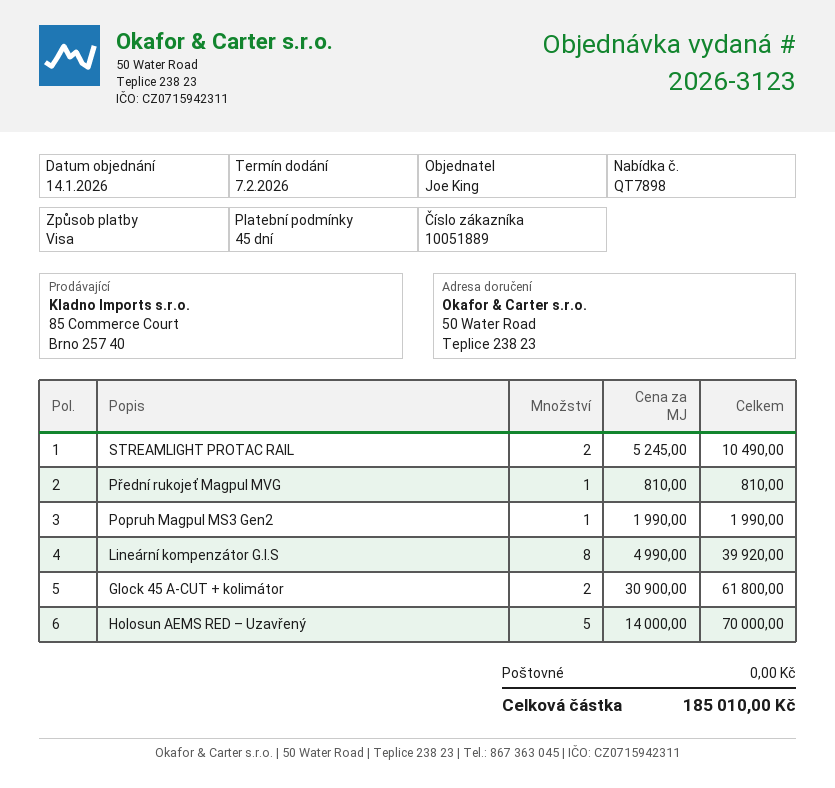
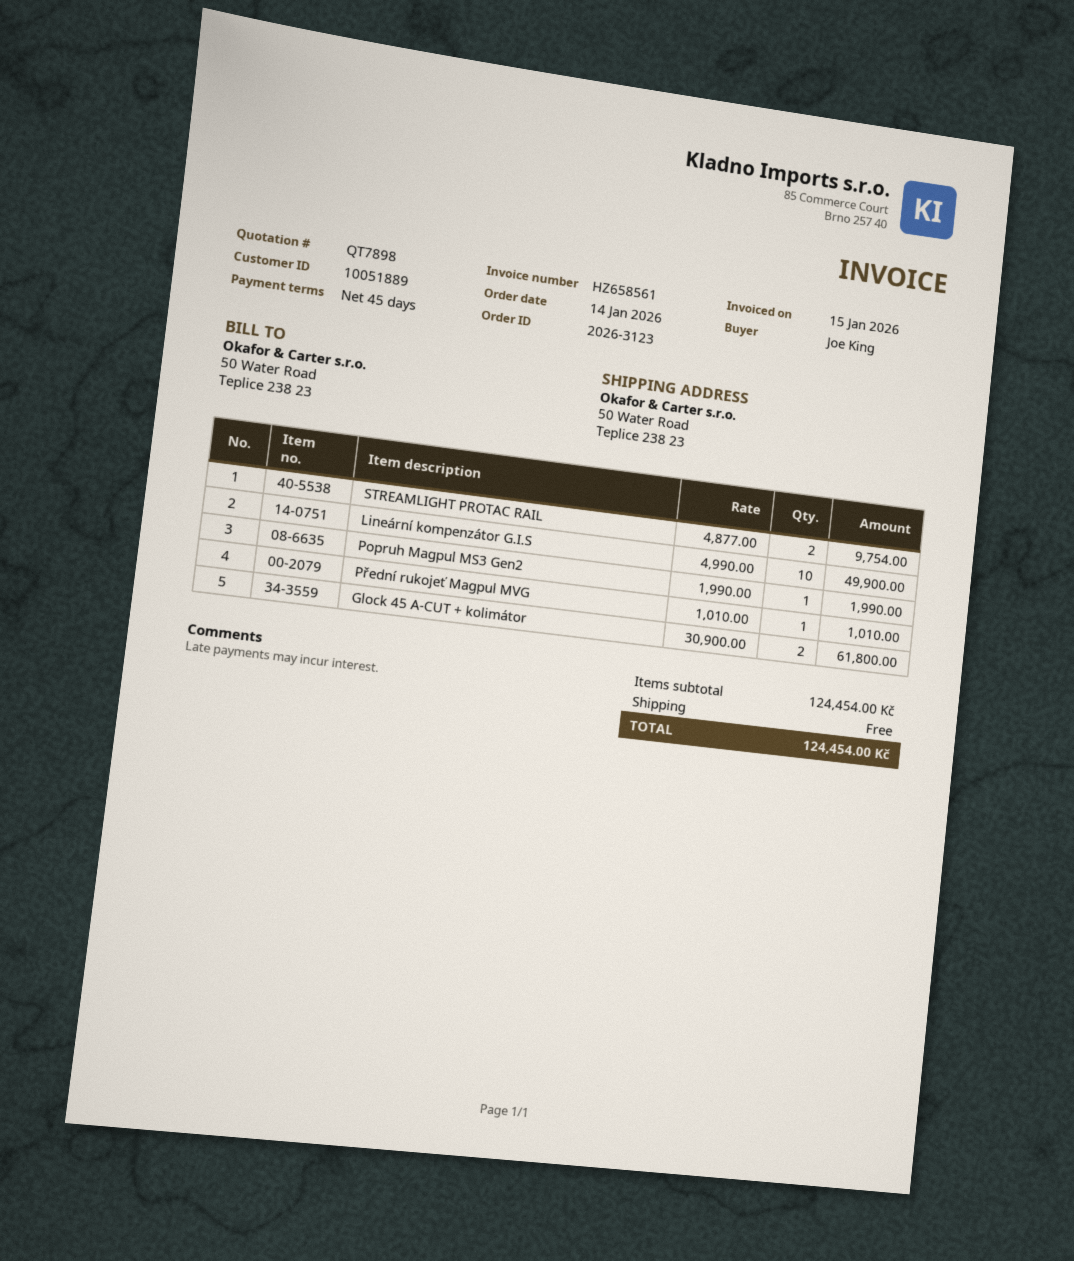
STREAMLIGHT PROTAC RAIL: 2 x 5245.00 = 10490.00 -> 2 x 4877.00 = 9754.00
Přední rukojeť Magpul MVG: 1 x 810.00 = 810.00 -> 1 x 1010.00 = 1010.00
Lineární kompenzátor G.I.S: 8 x 4990.00 = 39920.00 -> 10 x 4990.00 = 49900.00
Holosun AEMS RED – Uzavřený: 5 x 14000.00 = 70000.00 -> none
total: 185010.00 -> 124454.00

